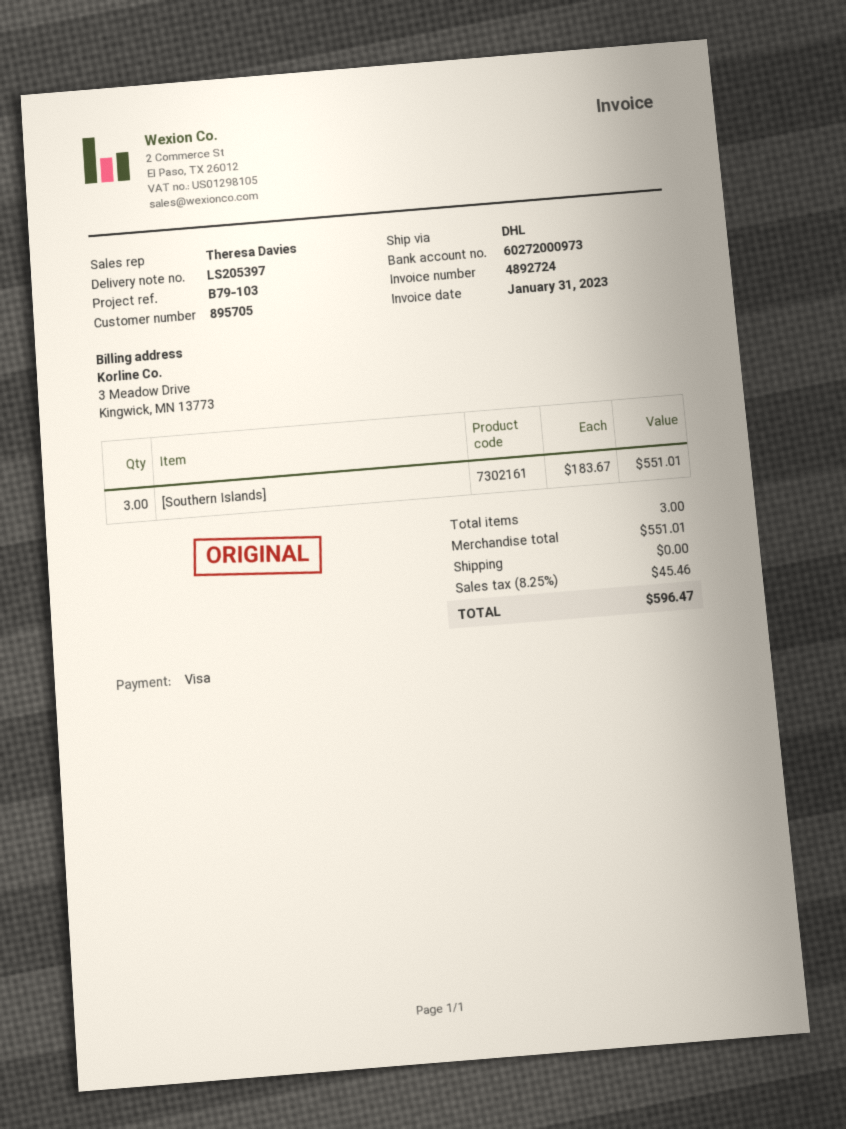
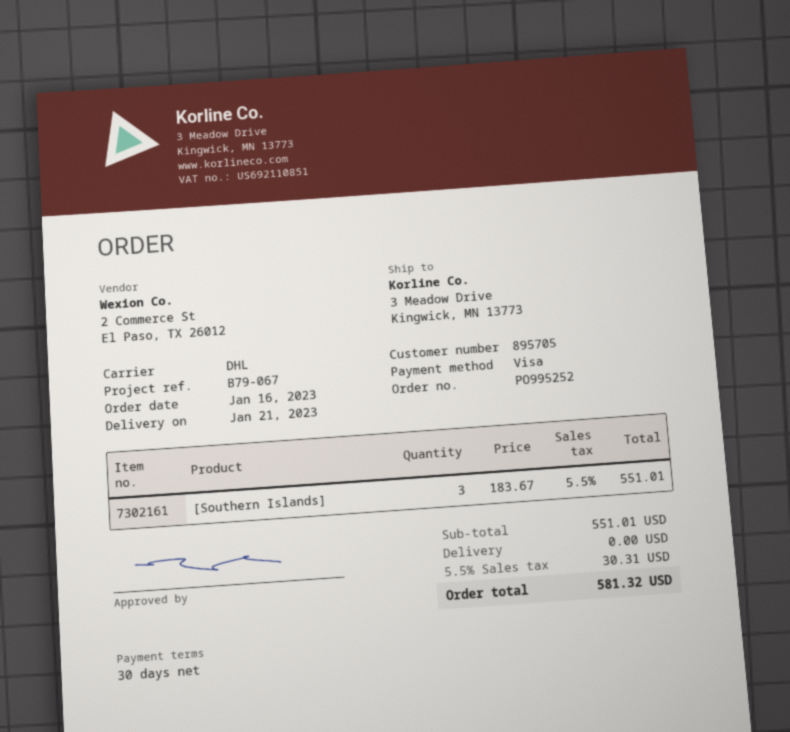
reference: B79-103 -> B79-067
tax: 8.25% = 45.46 -> 5.5% = 30.31
total: 596.47 -> 581.32

